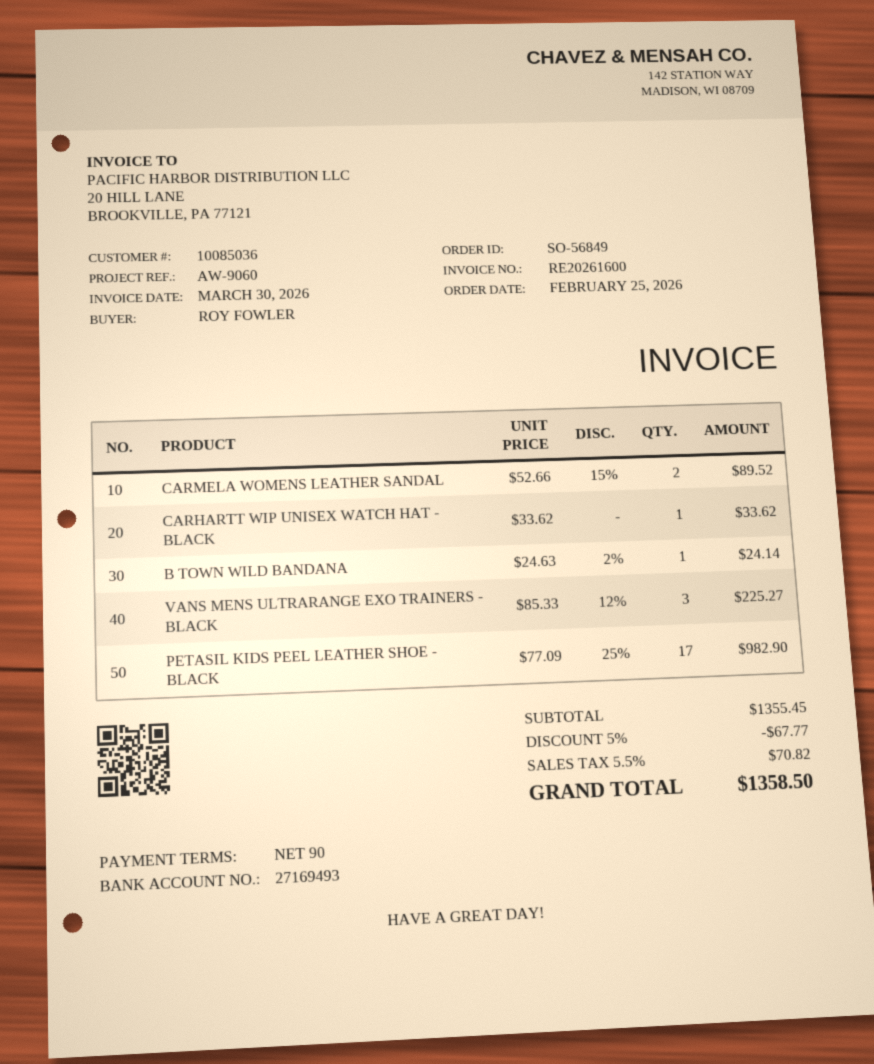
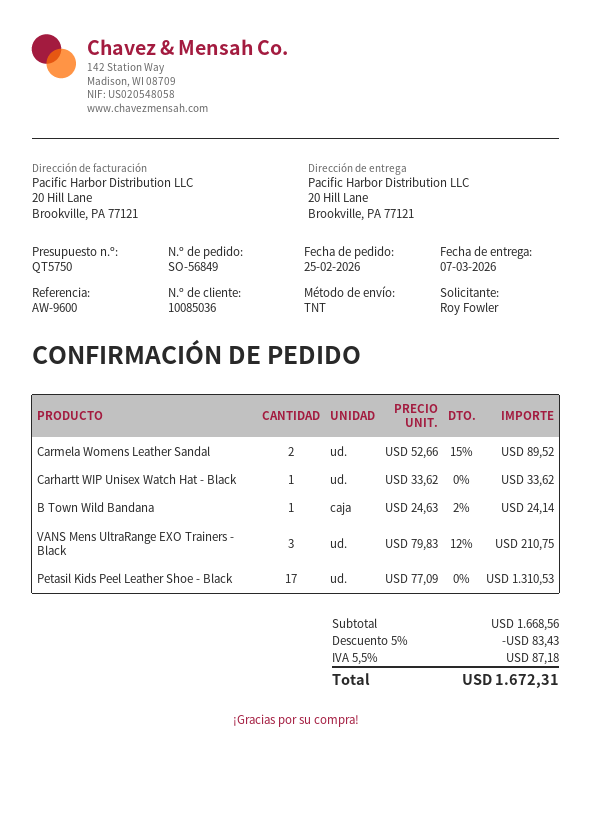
reference: AW-9060 -> AW-9600
VANS MENS ULTRARANGE EXO TRAINERS - BLACK: 3 x 85.33 - 12% = 225.27 -> 3 x 79.83 - 12% = 210.75
PETASIL KIDS PEEL LEATHER SHOE - BLACK: 17 x 77.09 - 25% = 982.90 -> 17 x 77.09 = 1310.53
subtotal: 1355.45 -> 1668.56
discount: 5% = 67.77 -> 5% = 83.43
tax: 5.5% = 70.82 -> 5.5% = 87.18
total: 1358.50 -> 1672.31

